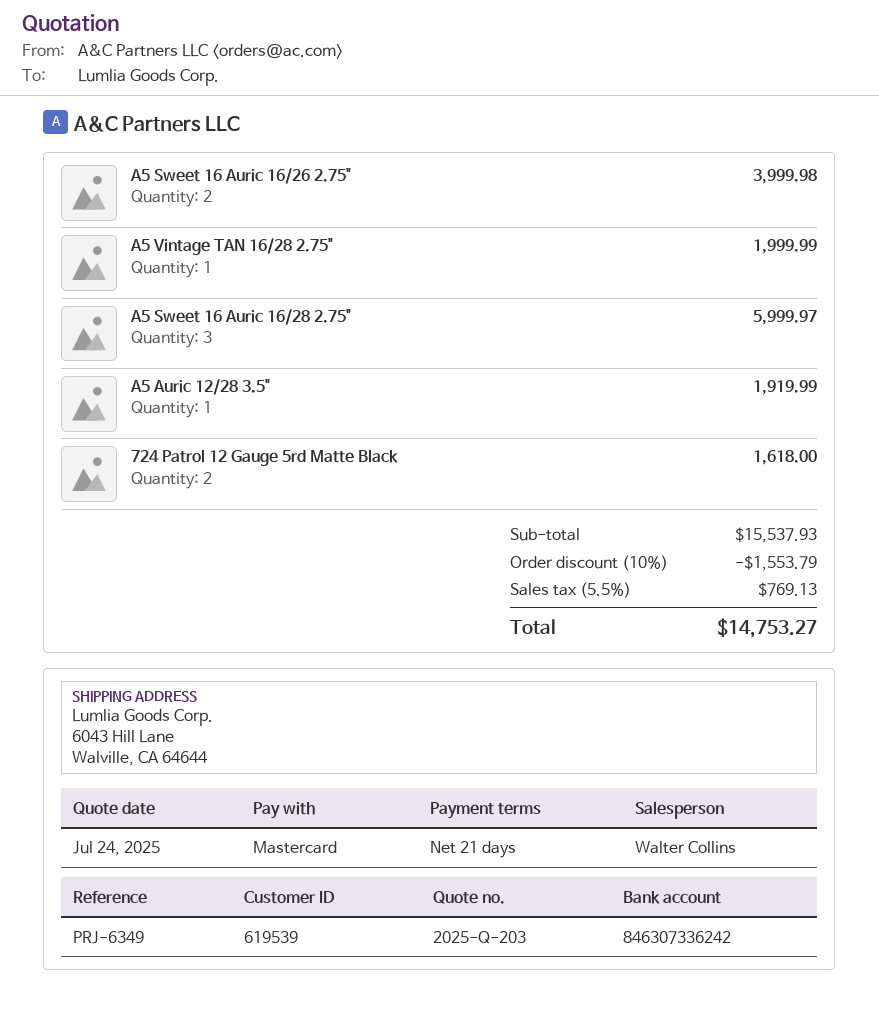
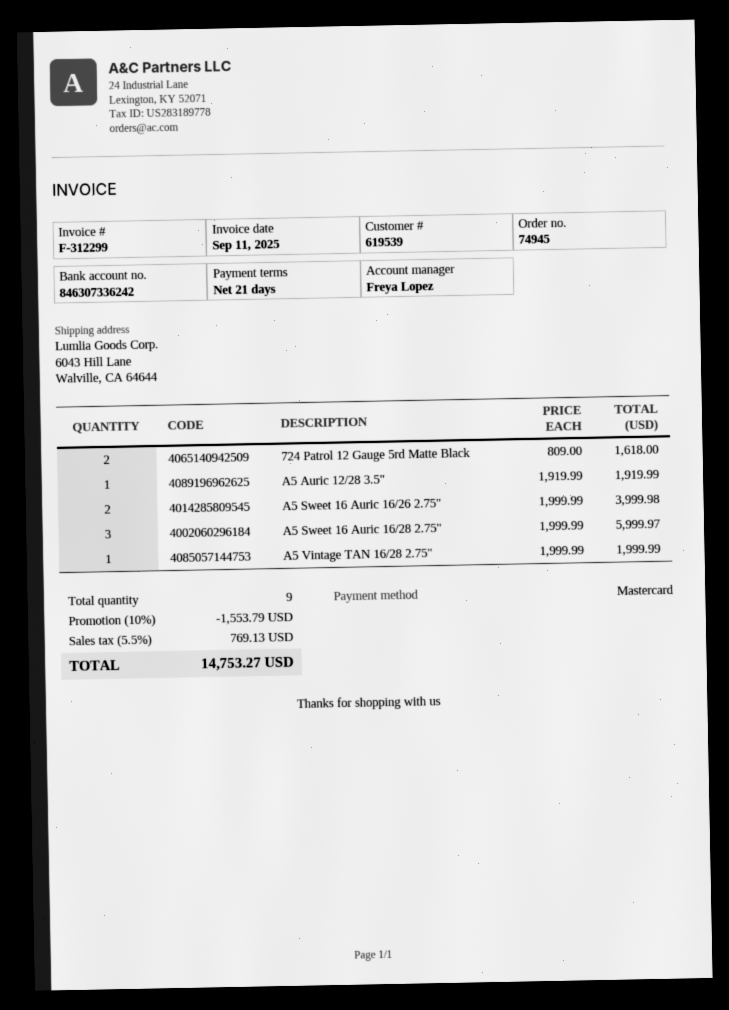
sales rep: Walter Collins -> Freya Lopez

